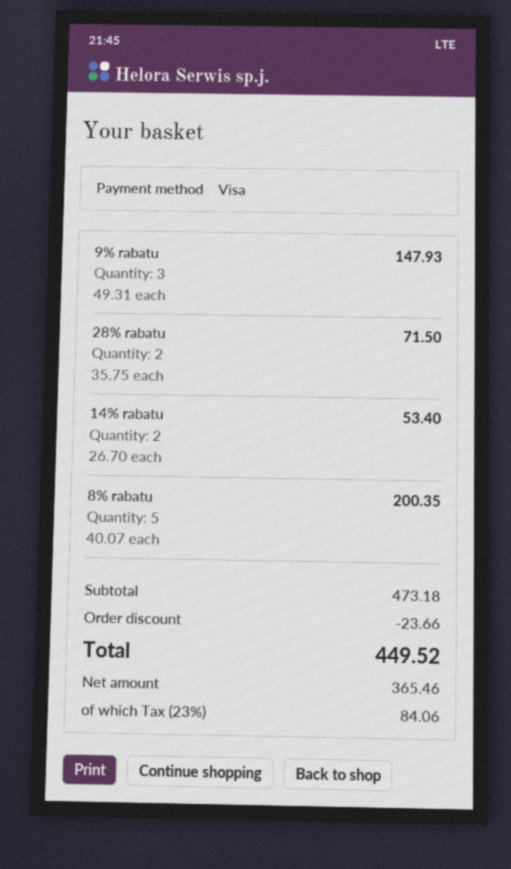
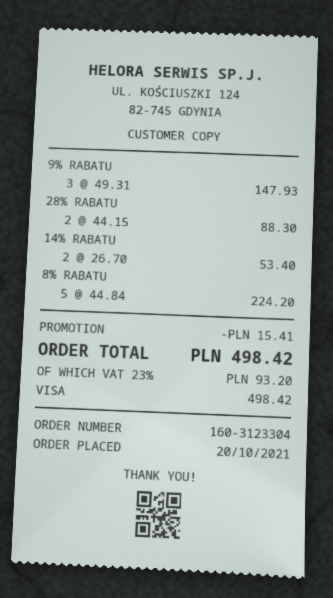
28% rabatu: 2 x 35.75 = 71.50 -> 2 x 44.15 = 88.30
8% rabatu: 5 x 40.07 = 200.35 -> 5 x 44.84 = 224.20
discount: 23.66 -> 15.41
tax: 23% = 84.06 -> 23% = 93.20
total: 449.52 -> 498.42

